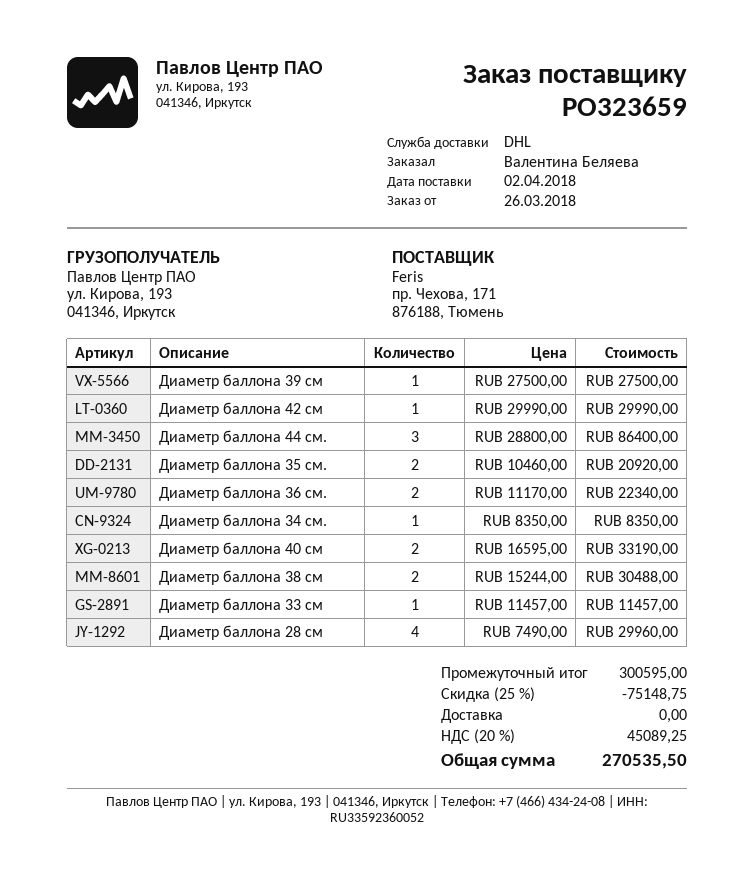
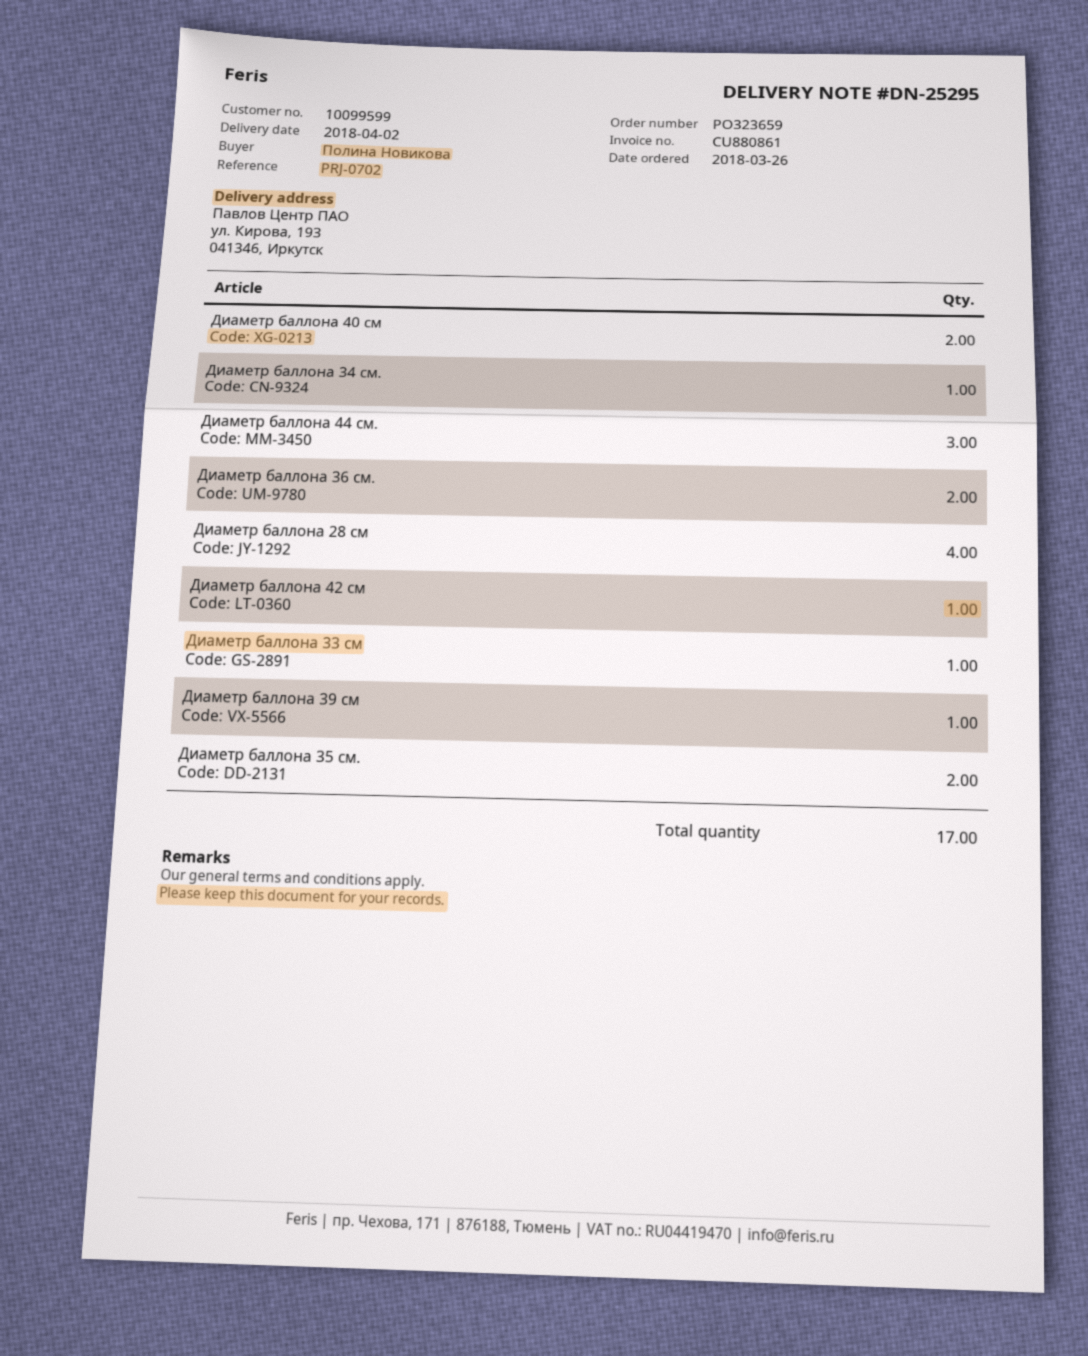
ordered by: Валентина Беляева -> Полина Новикова
Диаметр баллона 38 см: 2 -> none

